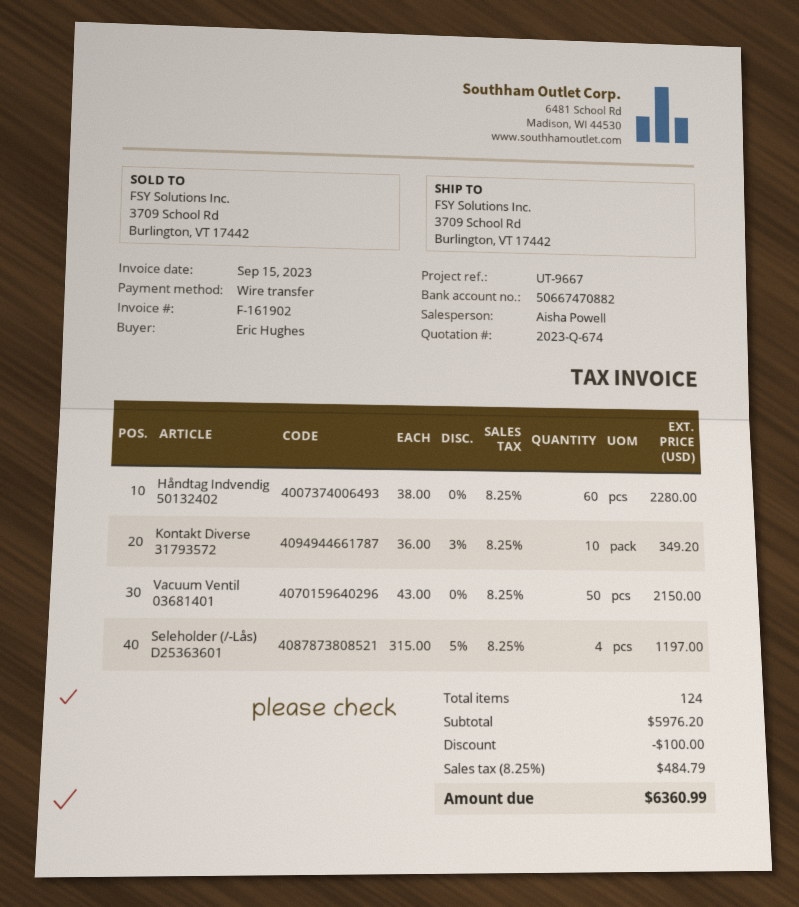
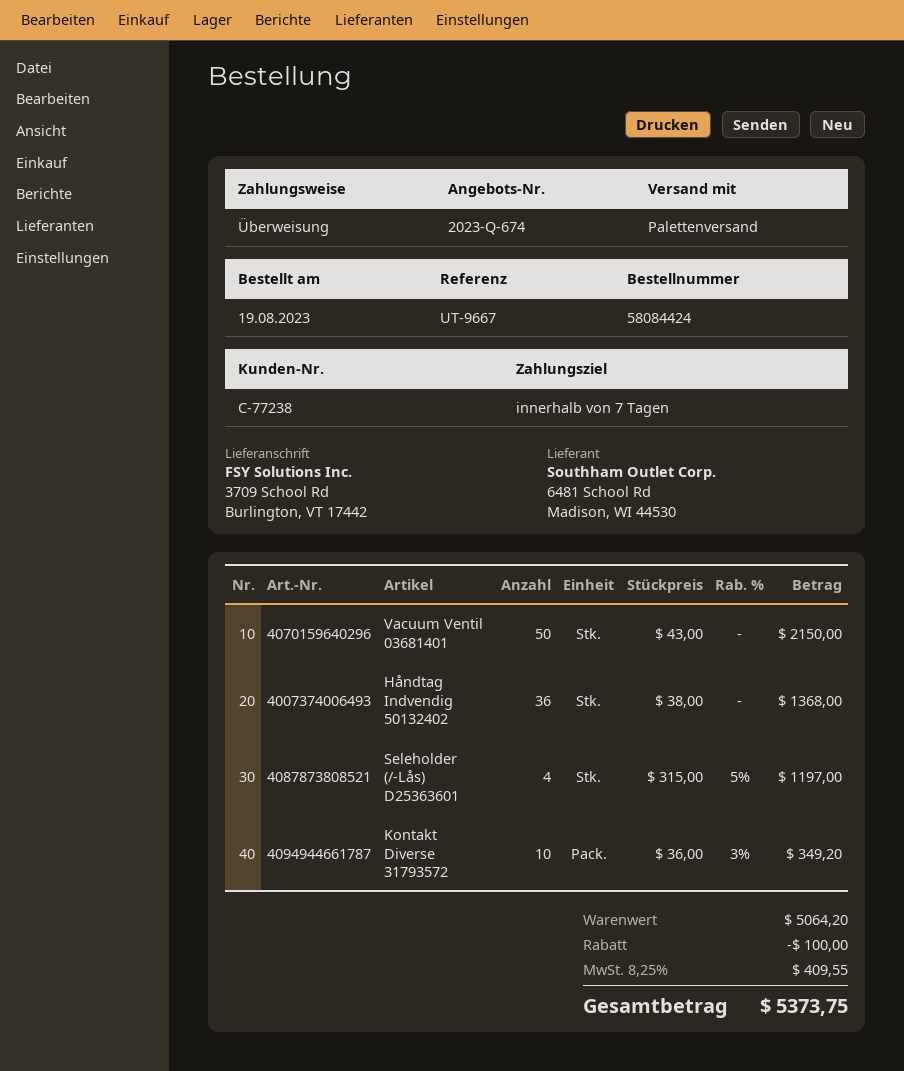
Håndtag Indvendig 50132402: 60 x 38.00 = 2280.00 -> 36 x 38.00 = 1368.00
subtotal: 5976.20 -> 5064.20
tax: 8.25% = 484.79 -> 8.25% = 409.55
total: 6360.99 -> 5373.75

